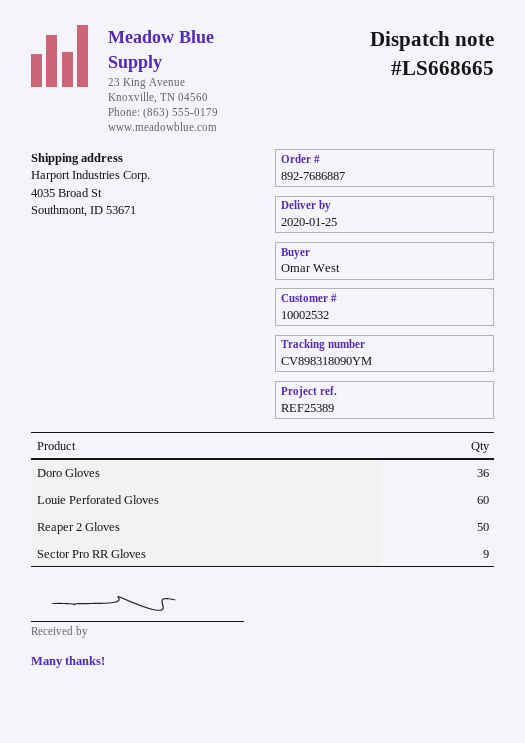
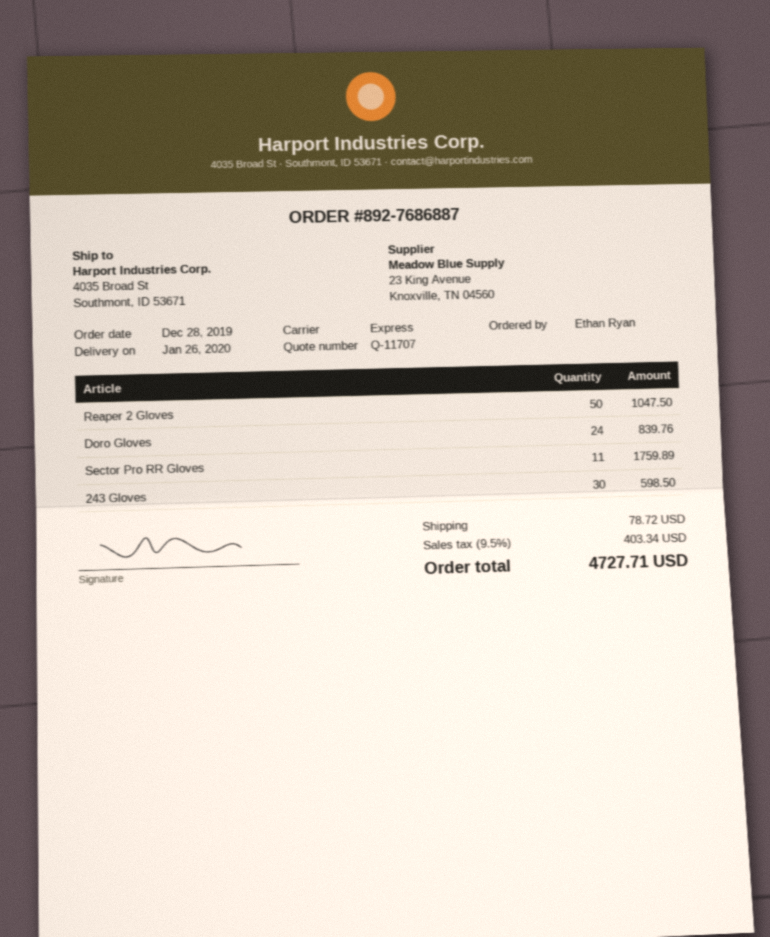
delivery date: 2020-01-25 -> 2020-01-26
ordered by: Omar West -> Ethan Ryan
Doro Gloves: 36 -> 24
Louie Perforated Gloves: 60 -> none
Sector Pro RR Gloves: 9 -> 11
243 Gloves: none -> 30

